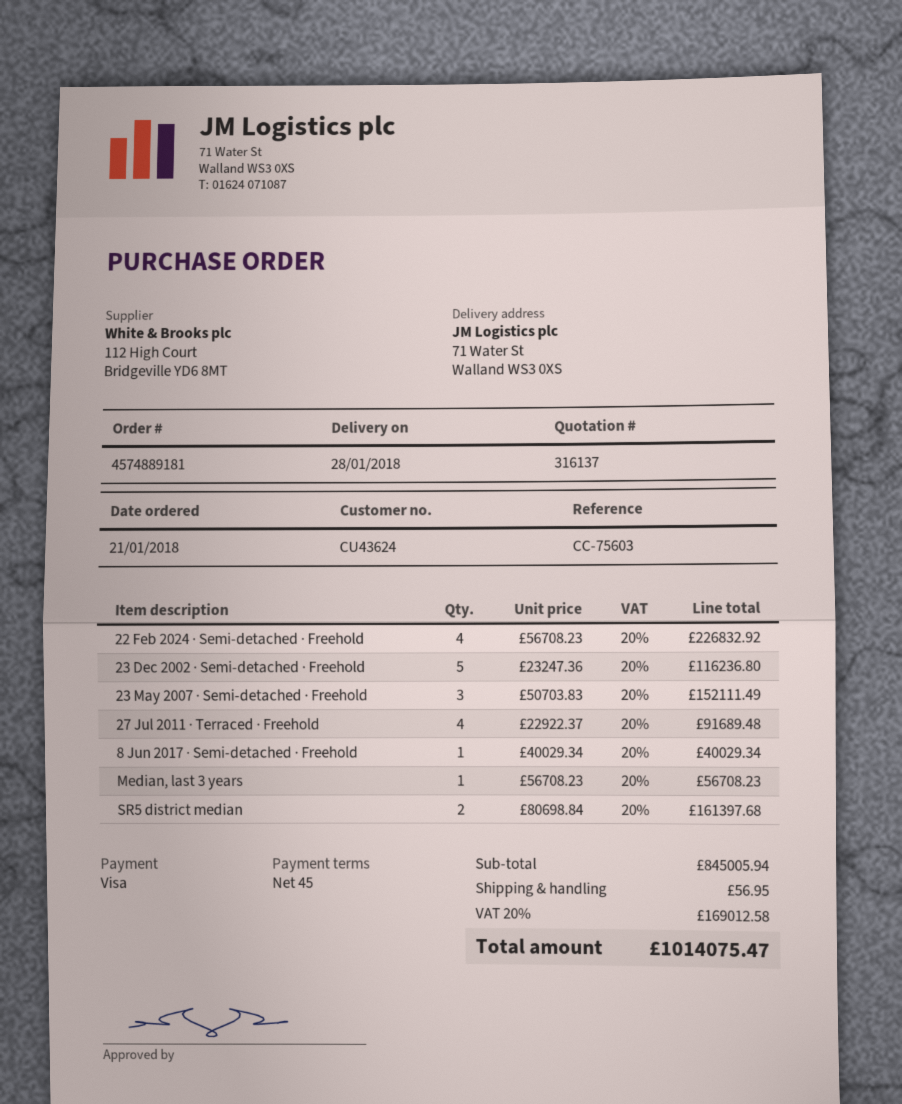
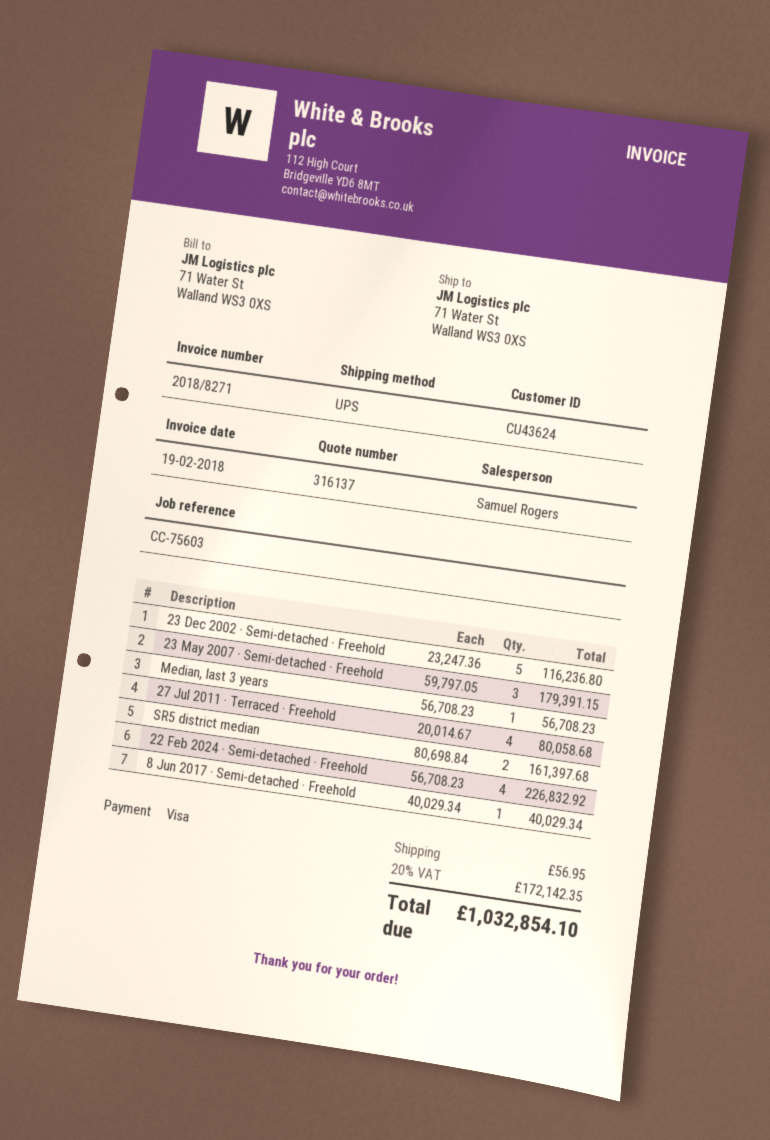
23 May 2007 · Semi-detached · Freehold: 3 x 50703.83 = 152111.49 -> 3 x 59797.05 = 179391.15
27 Jul 2011 · Terraced · Freehold: 4 x 22922.37 = 91689.48 -> 4 x 20014.67 = 80058.68
tax: 20% = 169012.58 -> 20% = 172142.35
total: 1014075.47 -> 1032854.10

